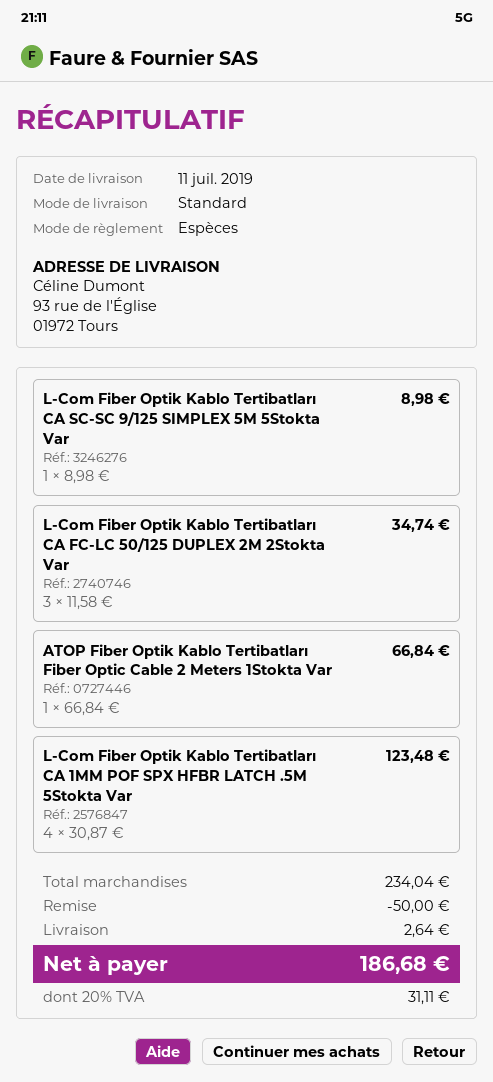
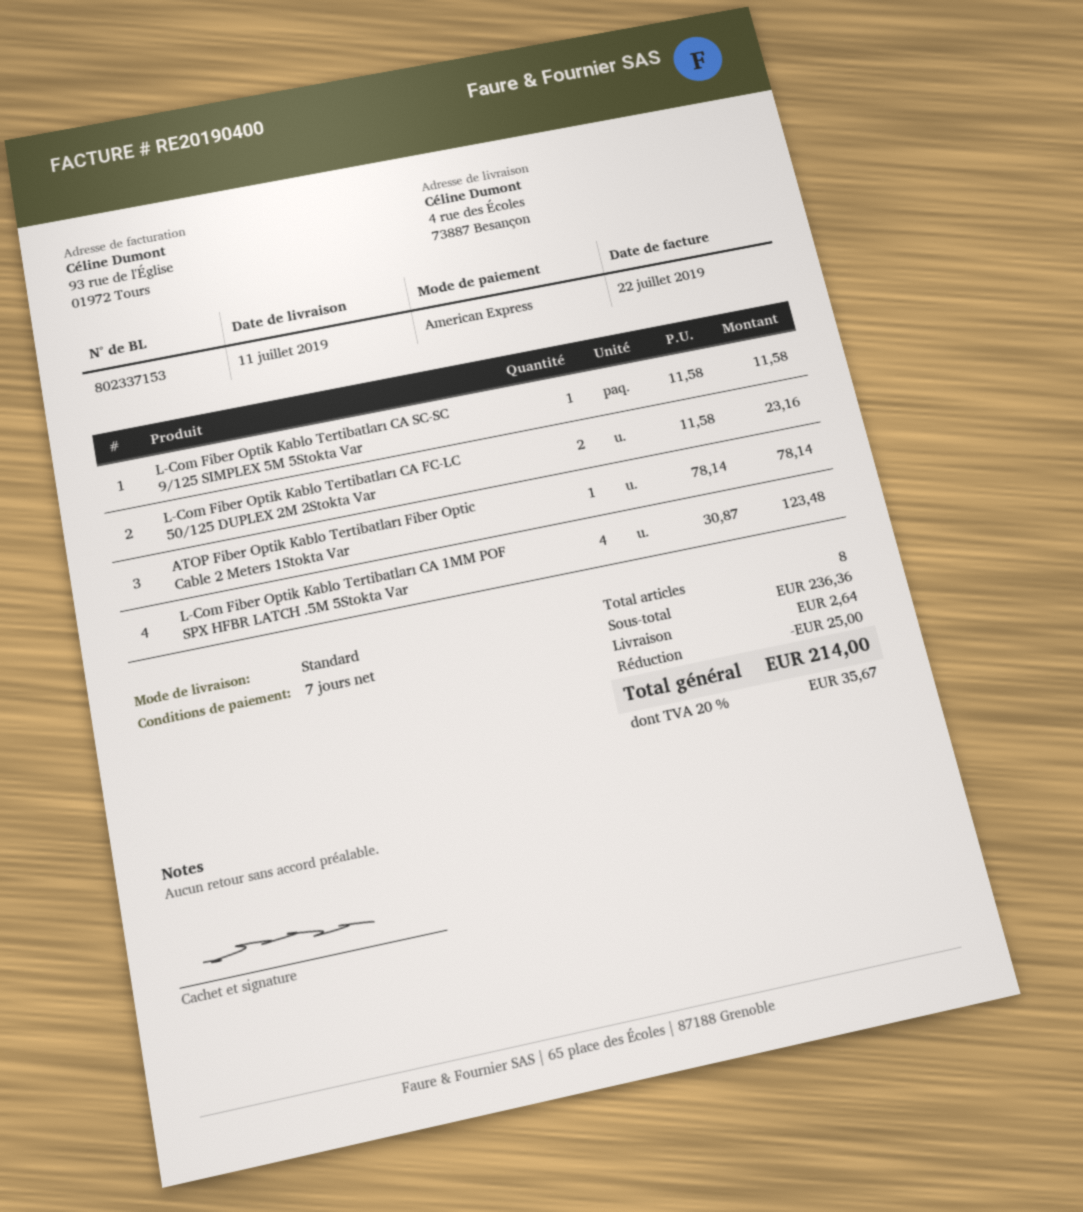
payment method: cash -> American Express
ship to: 93 rue de l'Église, 01972 Tours -> 4 rue des Écoles, 73887 Besançon
L-Com Fiber Optik Kablo Tertibatları CA SC-SC 9/125 SIMPLEX 5M 5Stokta Var: 1 x 8.98 = 8.98 -> 1 x 11.58 = 11.58
L-Com Fiber Optik Kablo Tertibatları CA FC-LC 50/125 DUPLEX 2M 2Stokta Var: 3 x 11.58 = 34.74 -> 2 x 11.58 = 23.16
ATOP Fiber Optik Kablo Tertibatları Fiber Optic Cable 2 Meters 1Stokta Var: 1 x 66.84 = 66.84 -> 1 x 78.14 = 78.14
subtotal: 234.04 -> 236.36
discount: 50.00 -> 25.00
tax: 20% = 31.11 -> 20% = 35.67
total: 186.68 -> 214.00

